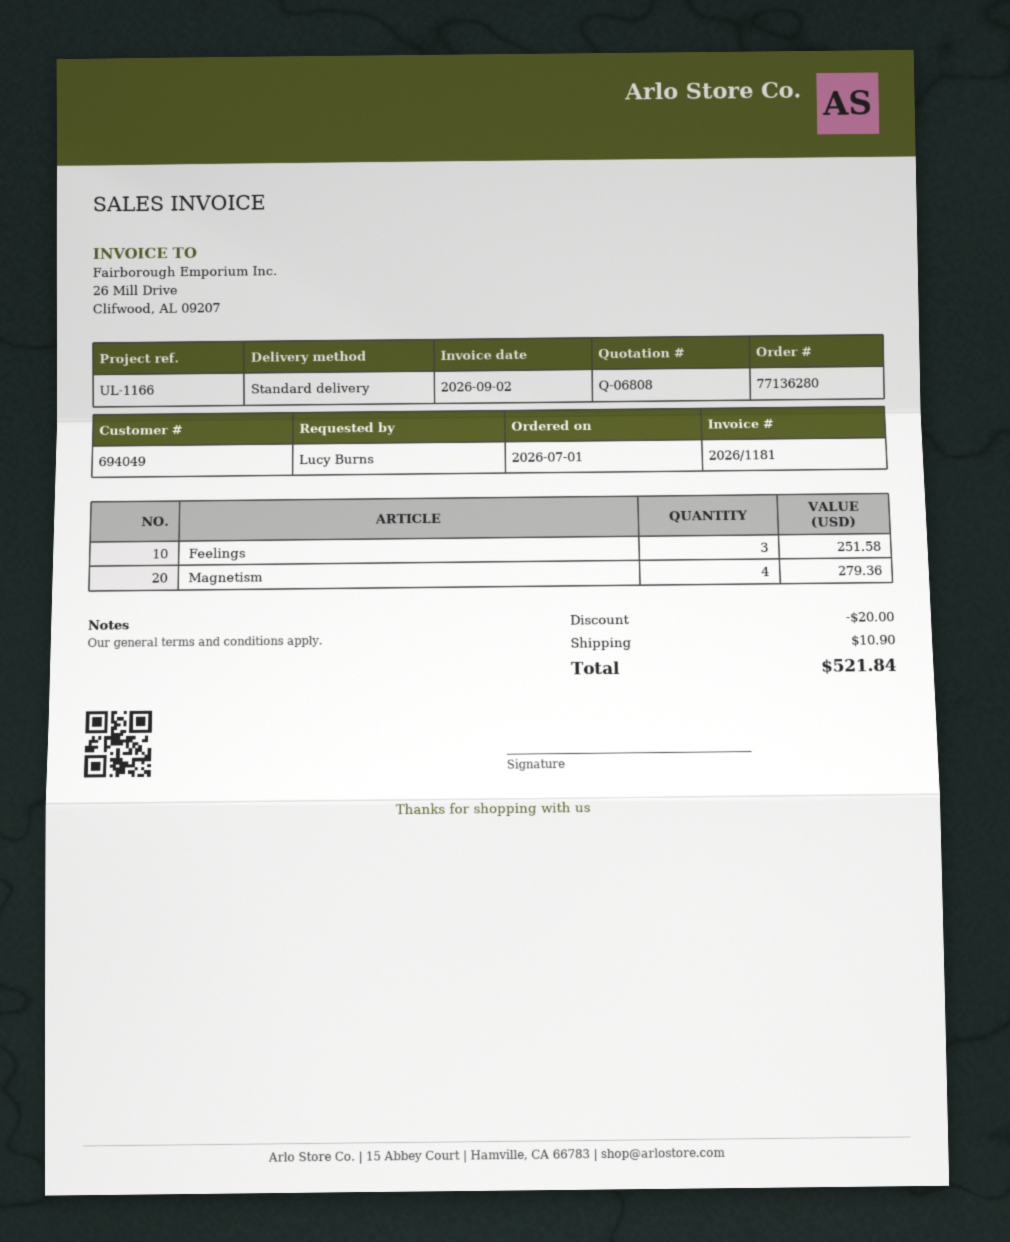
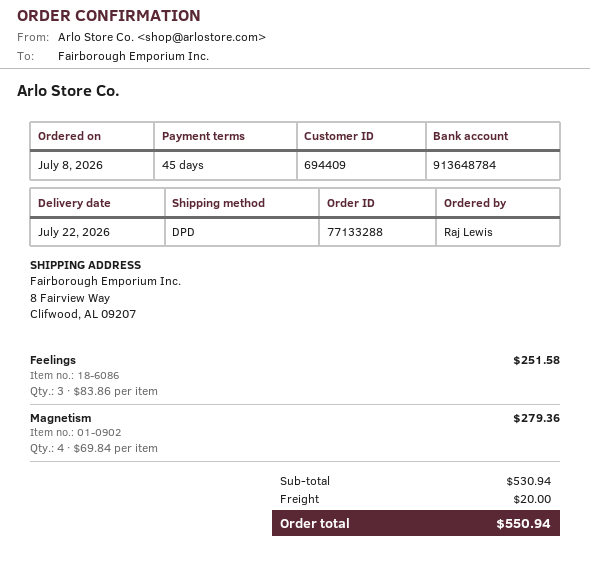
order number: 77136280 -> 77133288
order date: 2026-07-01 -> 2026-07-08
customer number: 694049 -> 694409
ordered by: Lucy Burns -> Raj Lewis
shipping method: standard -> DPD
discount: 20.00 -> none
shipping: 10.90 -> 20.00
total: 521.84 -> 550.94

